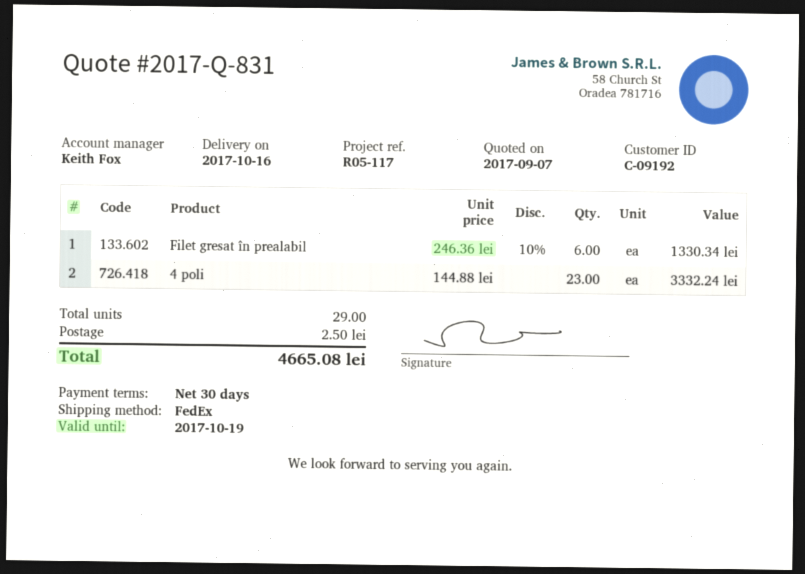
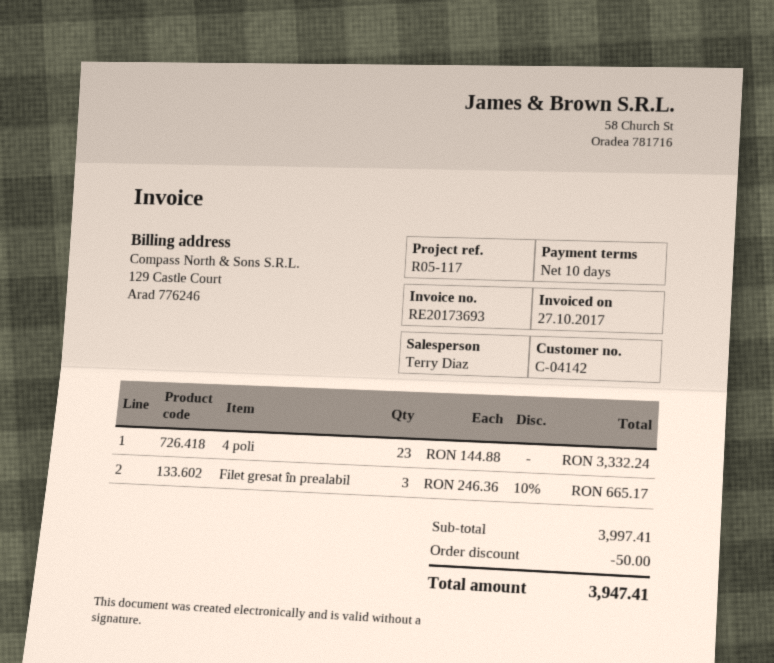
payment terms: 30 days -> 10 days
customer number: C-09192 -> C-04142
sales rep: Keith Fox -> Terry Diaz
Filet gresat în prealabil: 6 x 246.36 - 10% = 1330.34 -> 3 x 246.36 - 10% = 665.17
discount: none -> 50.00
shipping: 2.50 -> none
total: 4665.08 -> 3947.41

